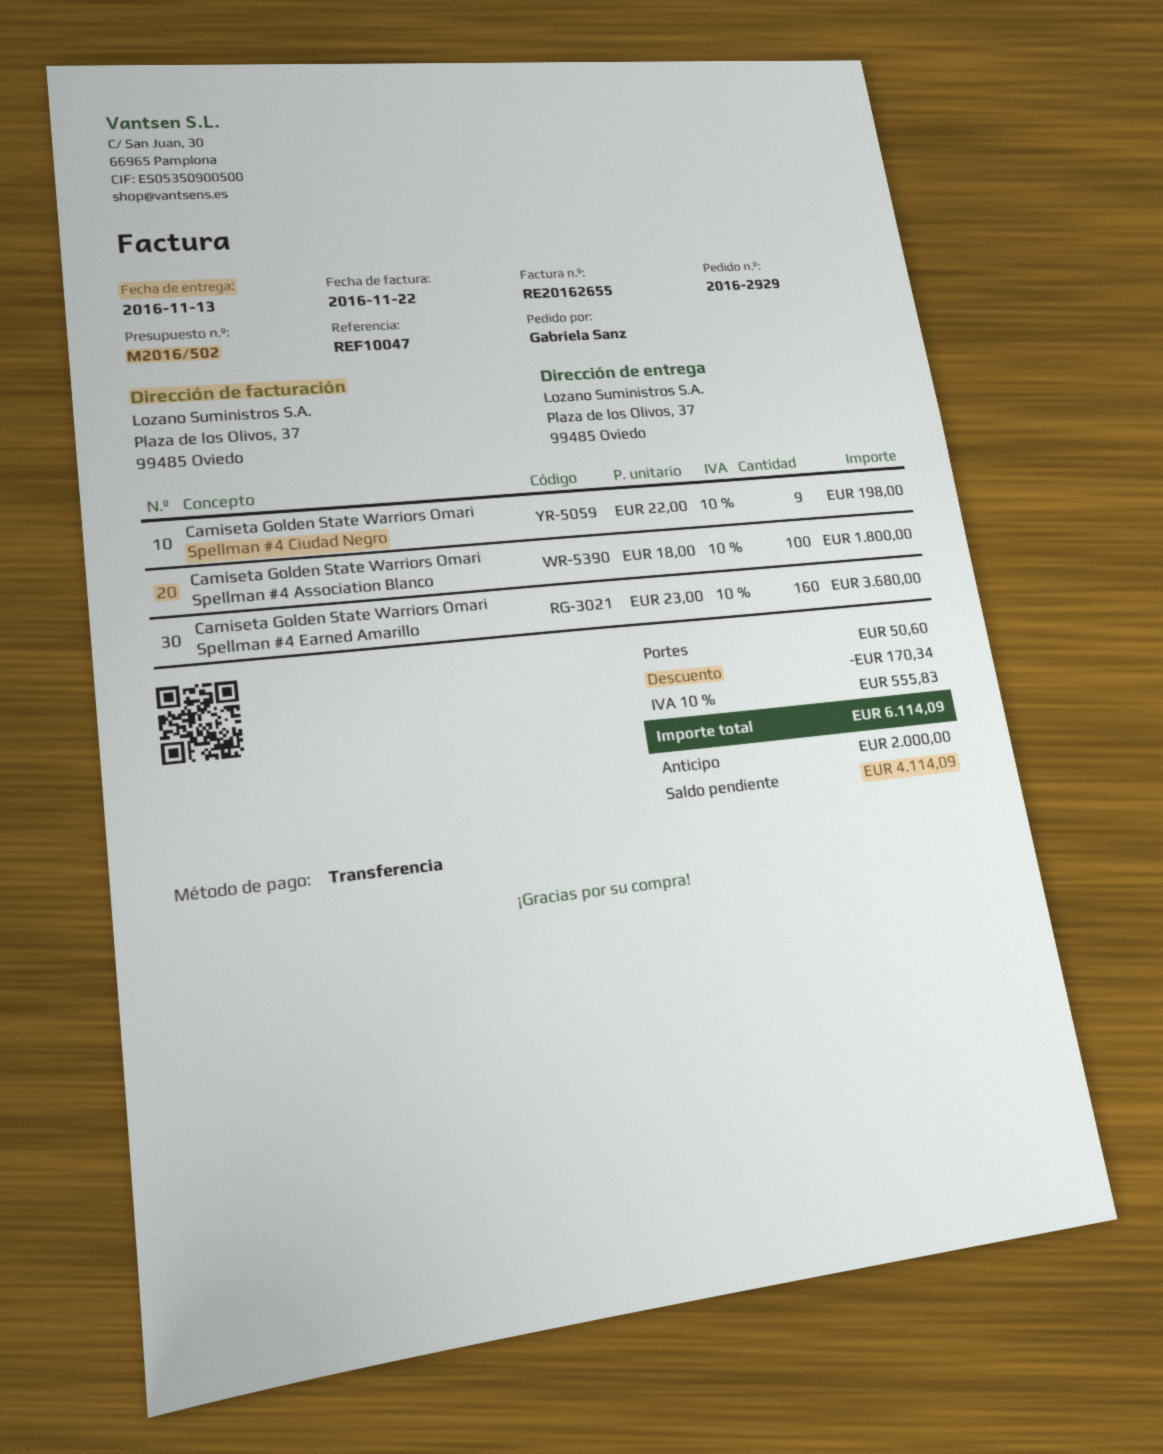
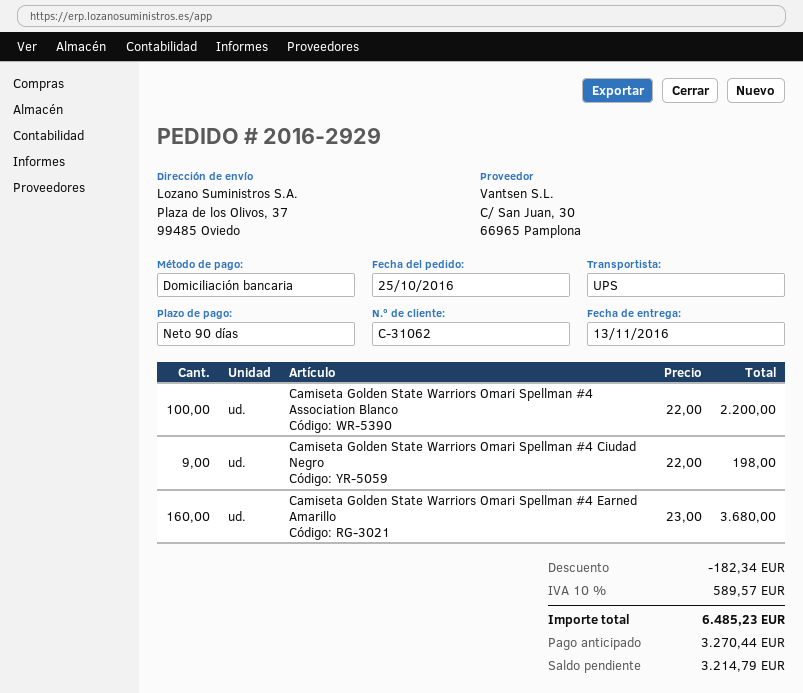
payment method: bank transfer -> direct debit
Camiseta Golden State Warriors Omari Spellman #4 Association Blanco: 100 x 18.00 = 1800.00 -> 100 x 22.00 = 2200.00
discount: 170.34 -> 182.34
shipping: 50.60 -> none
tax: 10% = 555.83 -> 10% = 589.57
total: 6114.09 -> 6485.23
deposit: 2000.00 -> 3270.44
balance: 4114.09 -> 3214.79

